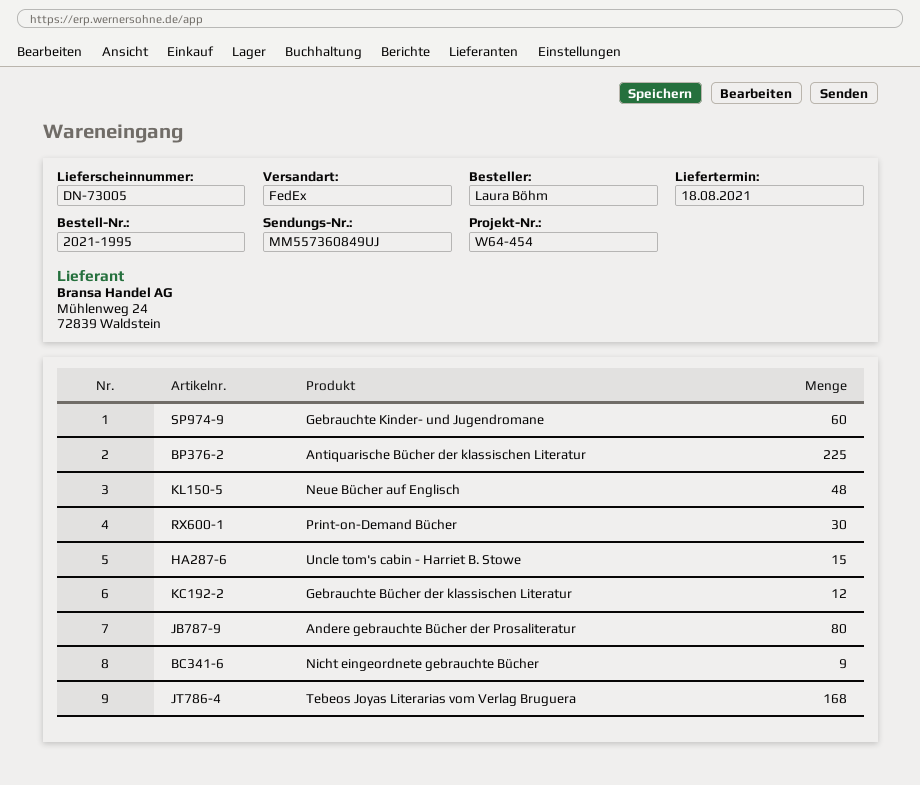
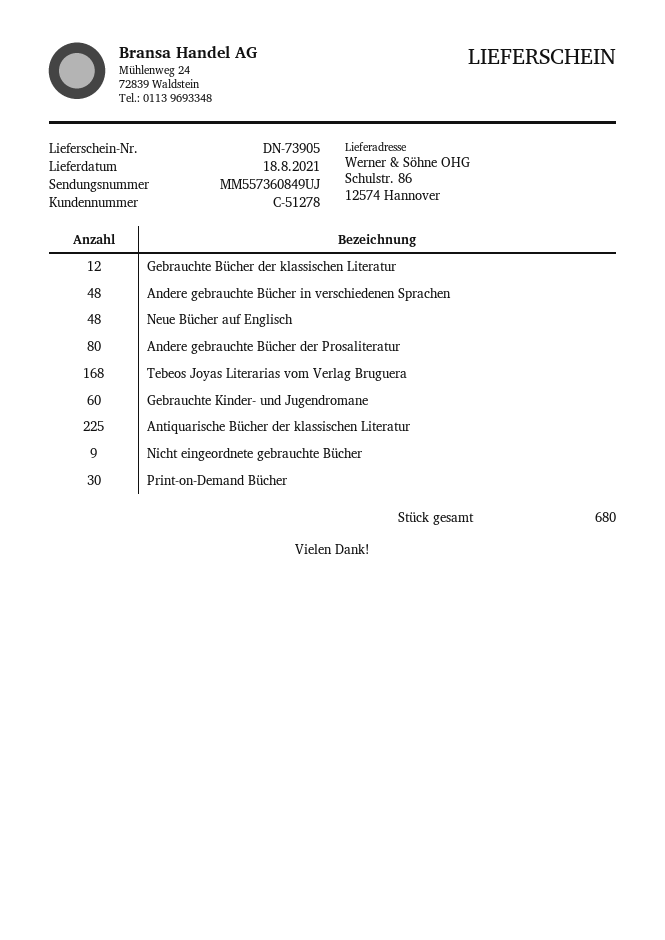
delivery note number: DN-73005 -> DN-73905
Uncle tom's cabin - Harriet B. Stowe: 15 -> none
Andere gebrauchte Bücher in verschiedenen Sprachen: none -> 48

